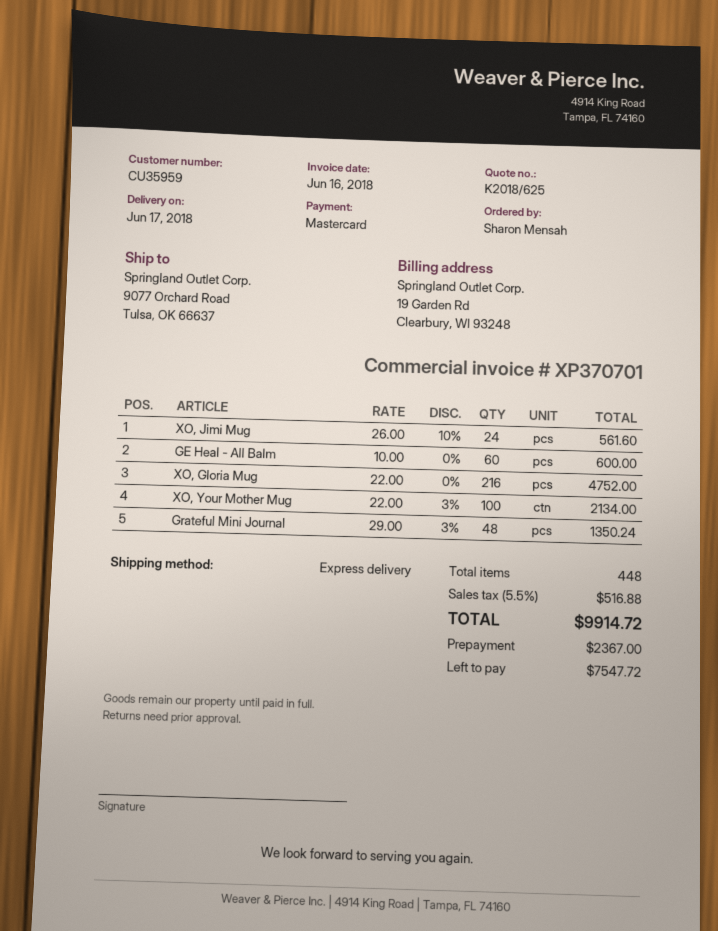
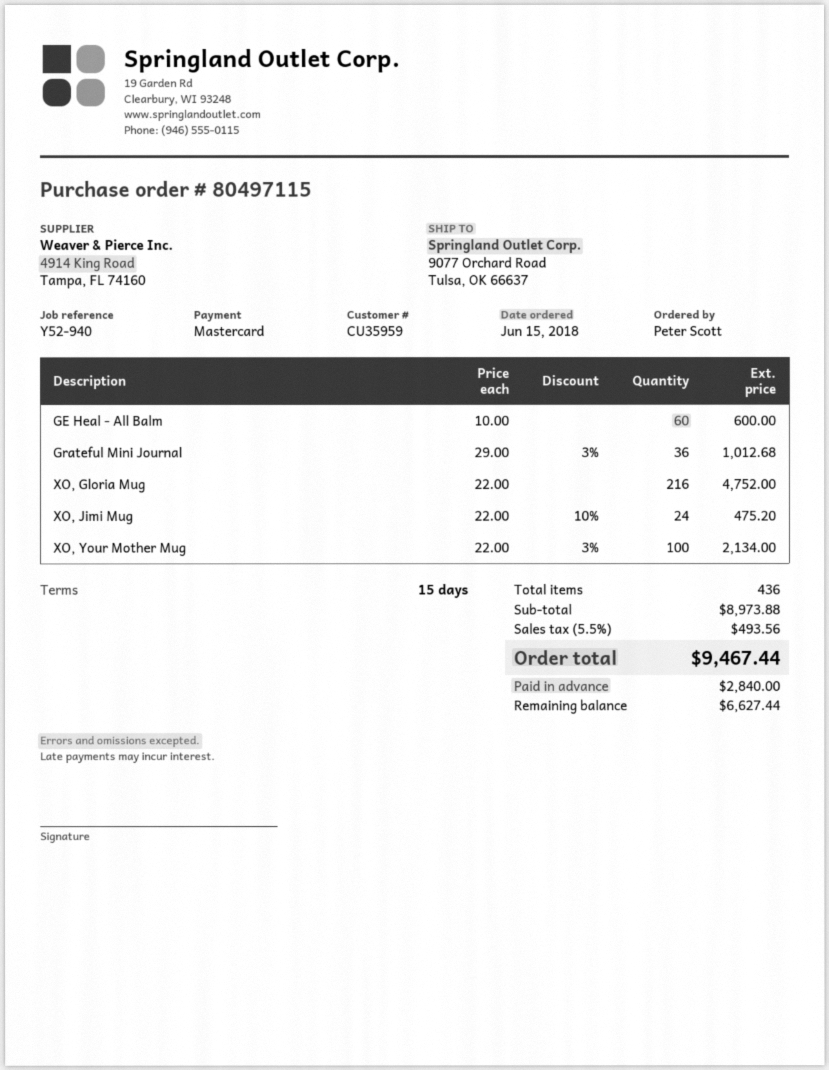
ordered by: Sharon Mensah -> Peter Scott
XO, Jimi Mug: 24 x 26.00 - 10% = 561.60 -> 24 x 22.00 - 10% = 475.20
Grateful Mini Journal: 48 x 29.00 - 3% = 1350.24 -> 36 x 29.00 - 3% = 1012.68
total quantity: 448 -> 436
tax: 5.5% = 516.88 -> 5.5% = 493.56
total: 9914.72 -> 9467.44
deposit: 2367.00 -> 2840.00
balance: 7547.72 -> 6627.44

